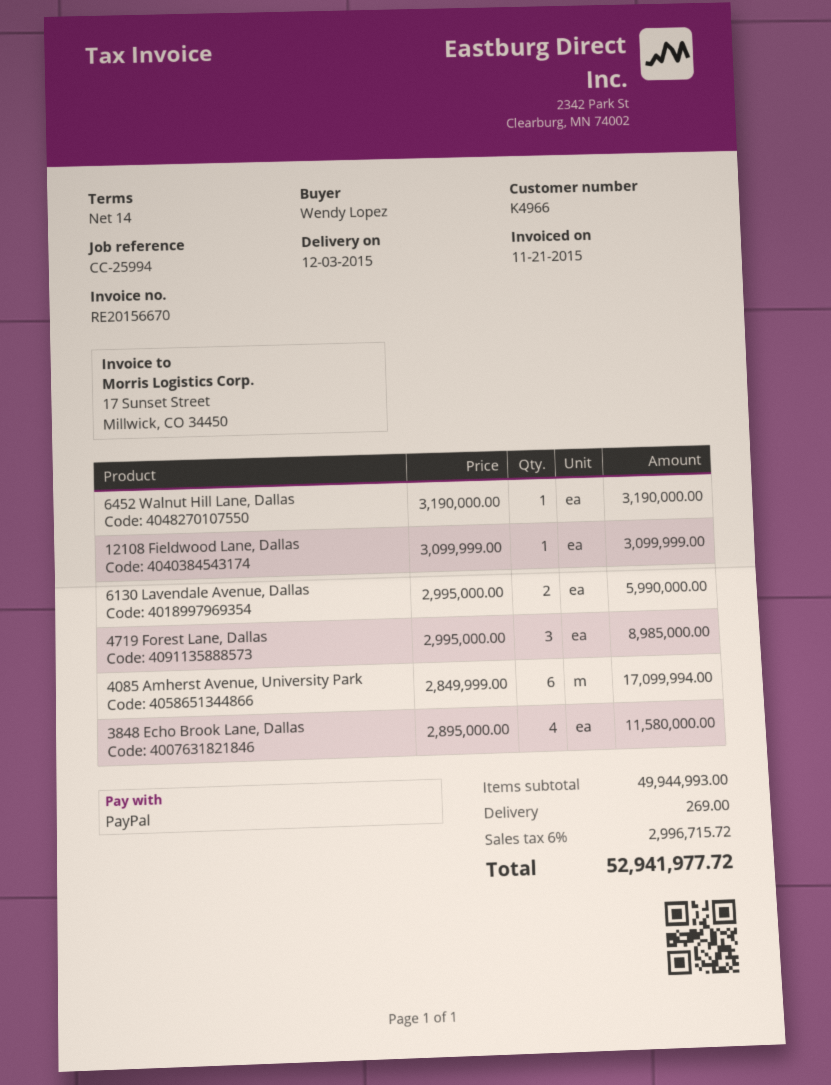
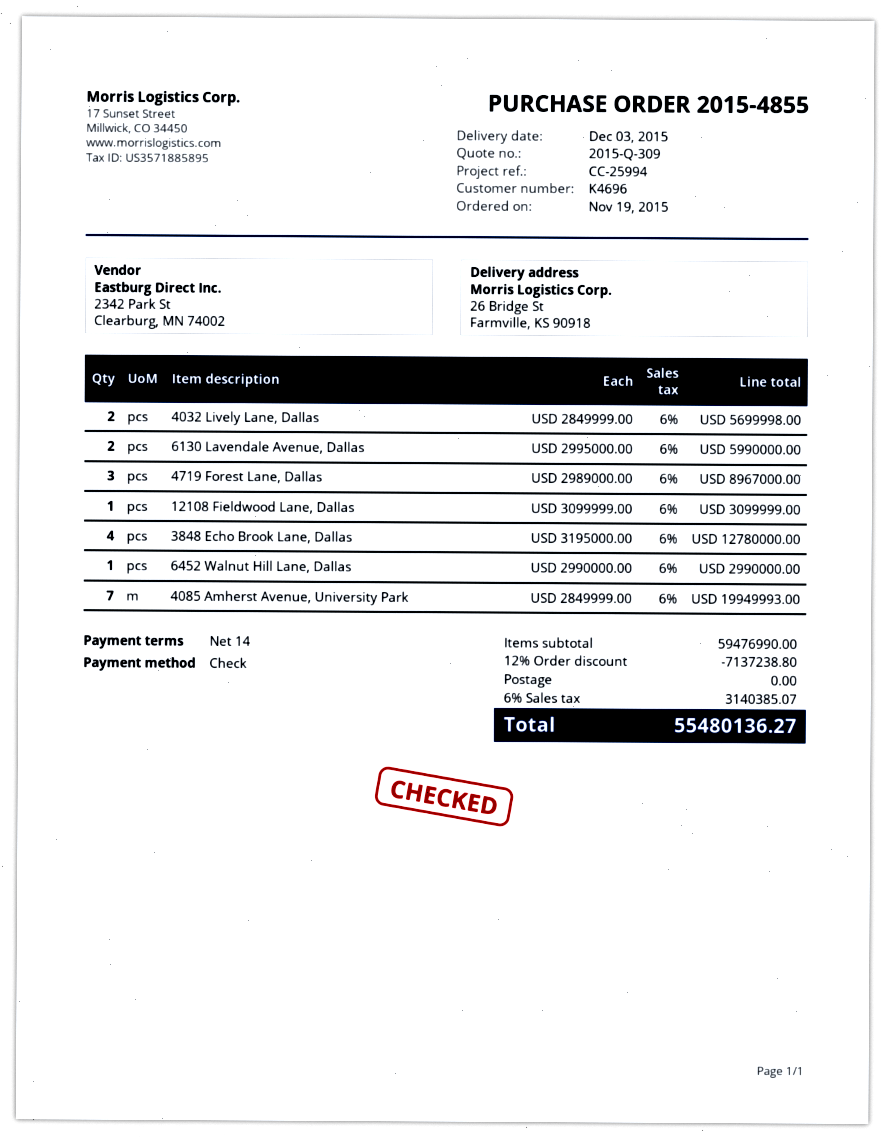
customer number: K4966 -> K4696
payment method: PayPal -> cheque
6452 Walnut Hill Lane, Dallas: 1 x 3190000.00 = 3190000.00 -> 1 x 2990000.00 = 2990000.00
4719 Forest Lane, Dallas: 3 x 2995000.00 = 8985000.00 -> 3 x 2989000.00 = 8967000.00
4085 Amherst Avenue, University Park: 6 x 2849999.00 = 17099994.00 -> 7 x 2849999.00 = 19949993.00
3848 Echo Brook Lane, Dallas: 4 x 2895000.00 = 11580000.00 -> 4 x 3195000.00 = 12780000.00
4032 Lively Lane, Dallas: none -> 2 x 2849999.00 = 5699998.00
subtotal: 49944993.00 -> 59476990.00
discount: none -> 12% = 7137238.80
shipping: 269.00 -> 0.00
tax: 6% = 2996715.72 -> 6% = 3140385.07
total: 52941977.72 -> 55480136.27

